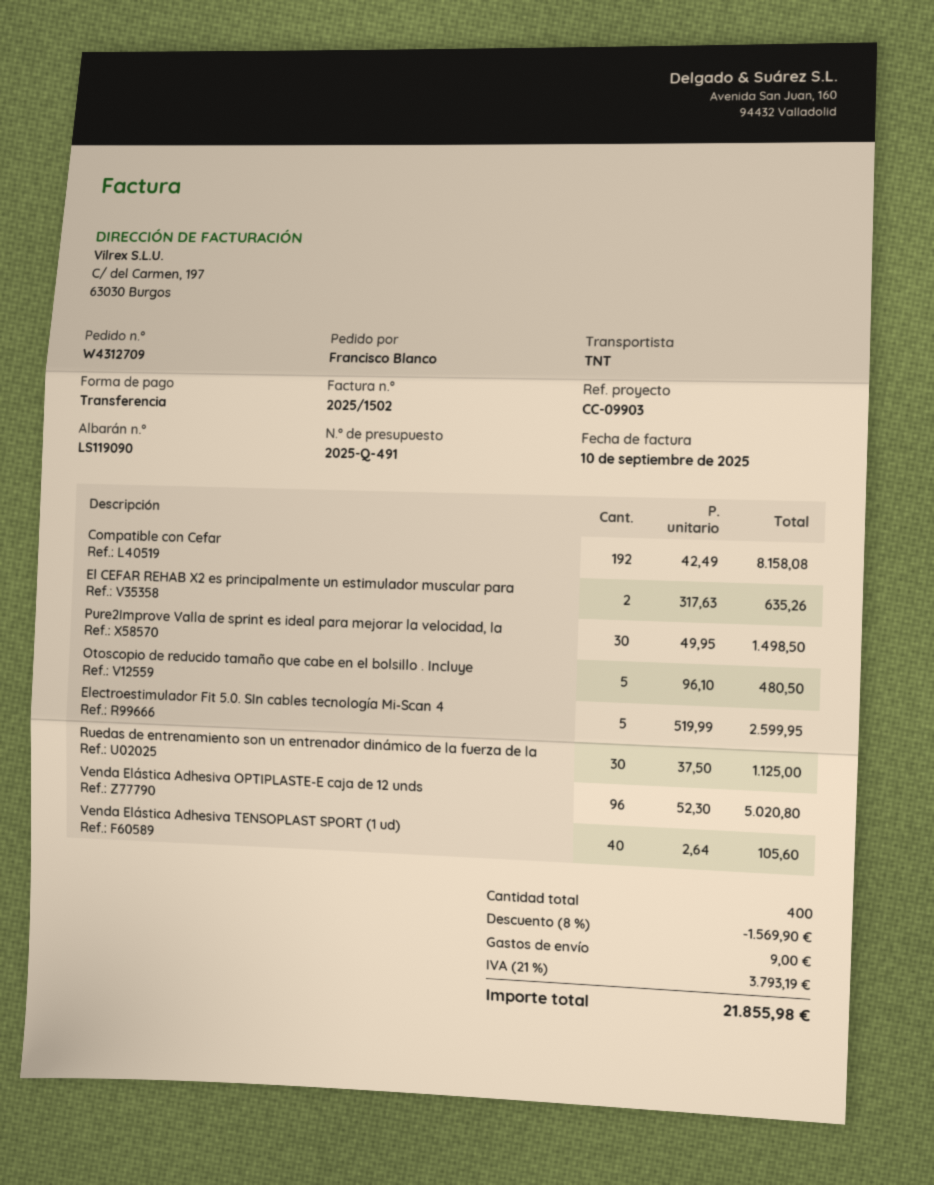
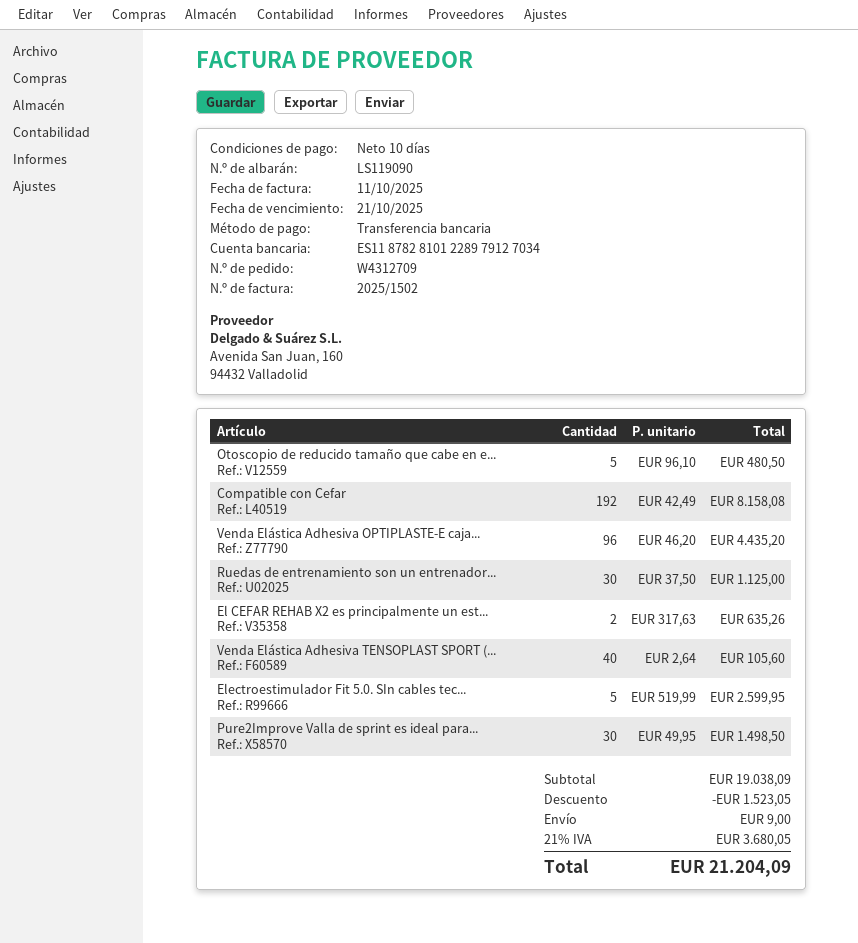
invoice date: 2025-09-10 -> 2025-10-11
Venda Elástica Adhesiva OPTIPLASTE-E caja de 12 unds: 96 x 52.30 = 5020.80 -> 96 x 46.20 = 4435.20
discount: 1569.90 -> 1523.05
tax: 21% = 3793.19 -> 21% = 3680.05
total: 21855.98 -> 21204.09

